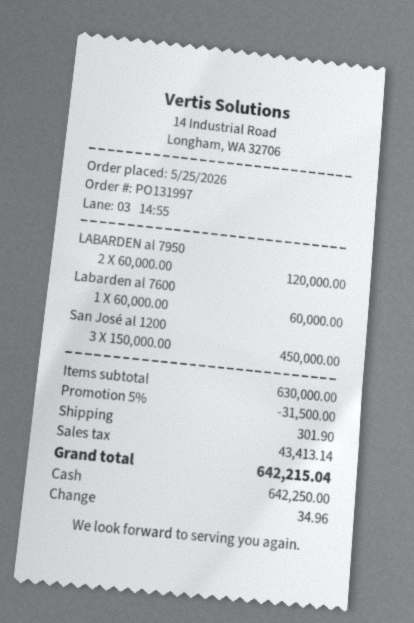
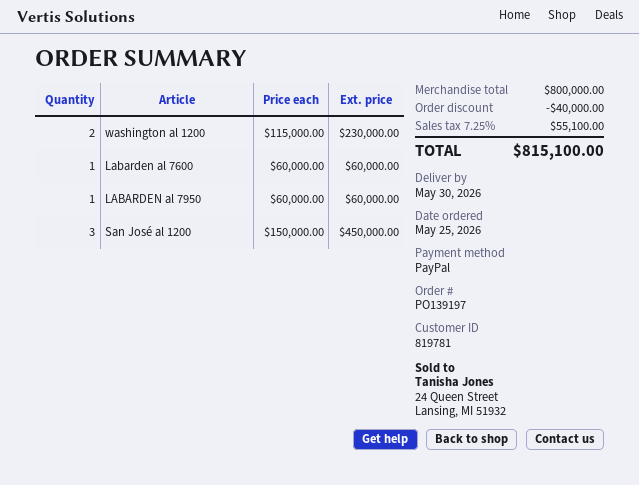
order number: PO131997 -> PO139197
payment method: cash -> PayPal
LABARDEN al 7950: 2 x 60000.00 = 120000.00 -> 1 x 60000.00 = 60000.00
washington al 1200: none -> 2 x 115000.00 = 230000.00
subtotal: 630000.00 -> 800000.00
discount: 31500.00 -> 40000.00
shipping: 301.90 -> none
tax: 43413.14 -> 55100.00
total: 642215.04 -> 815100.00

